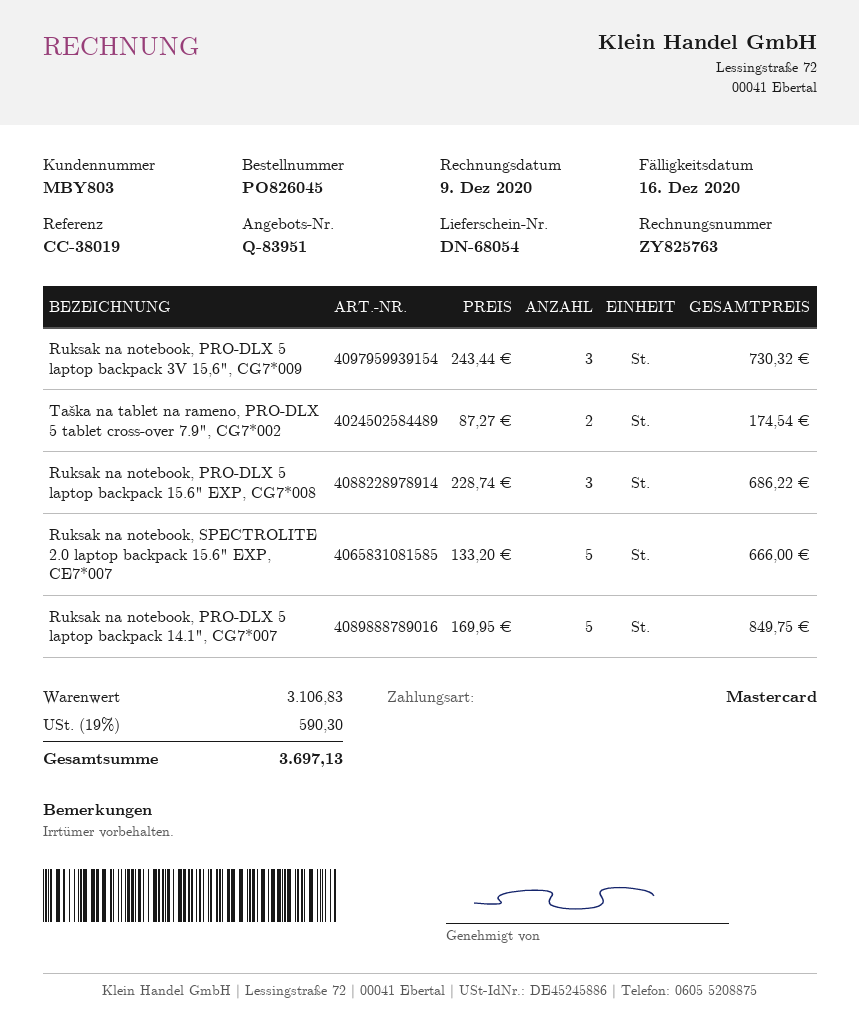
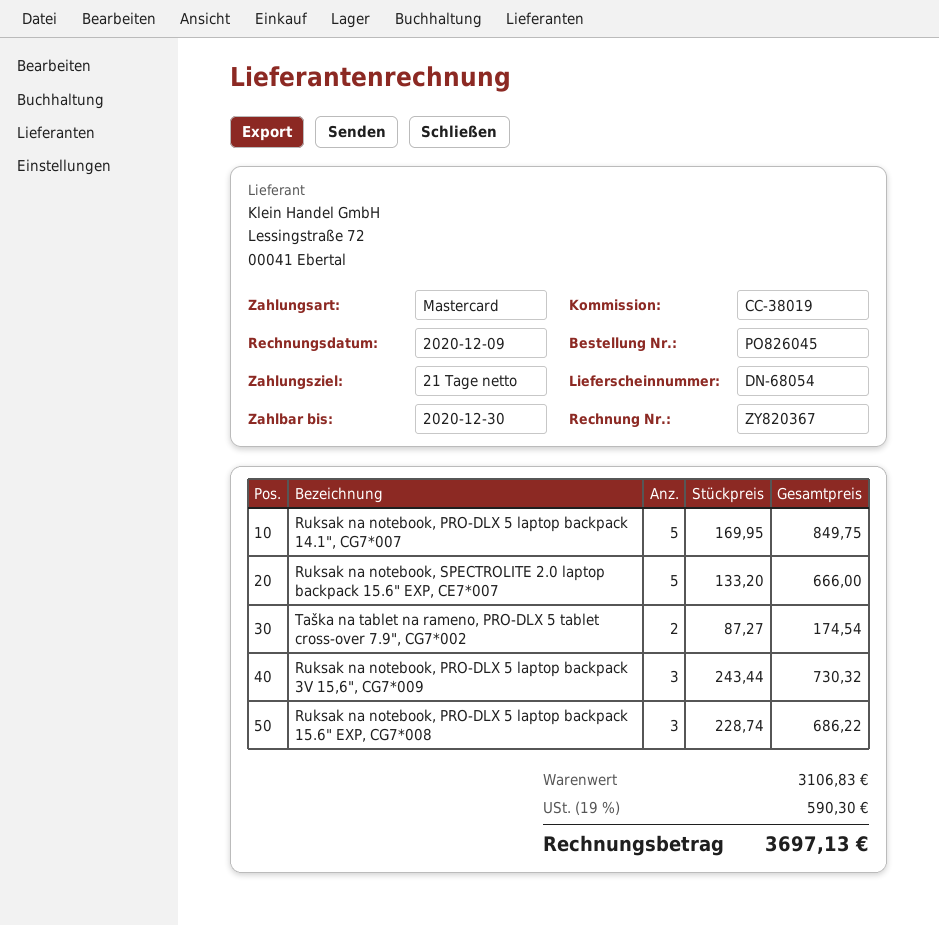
invoice number: ZY825763 -> ZY820367
due date: 2020-12-16 -> 2020-12-30

